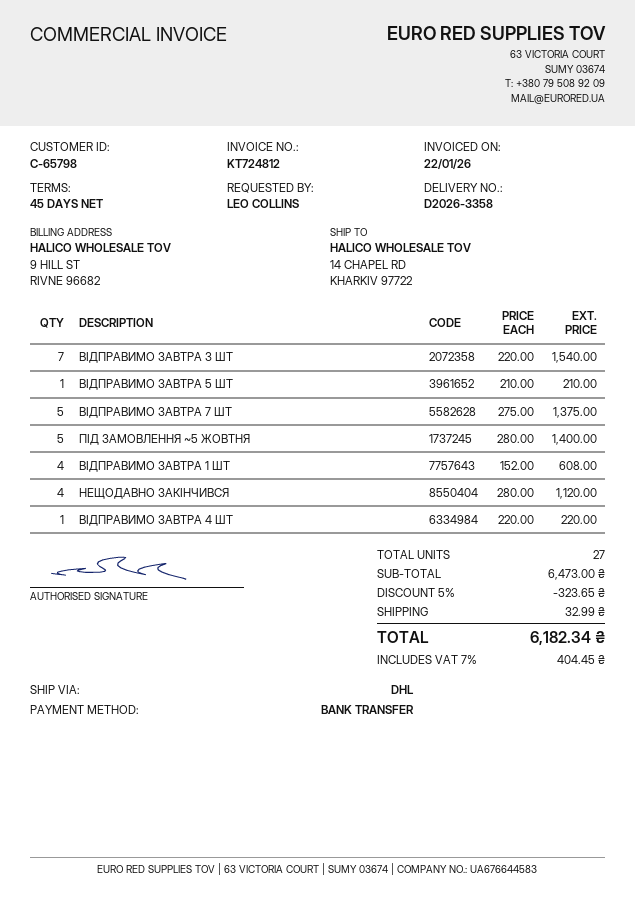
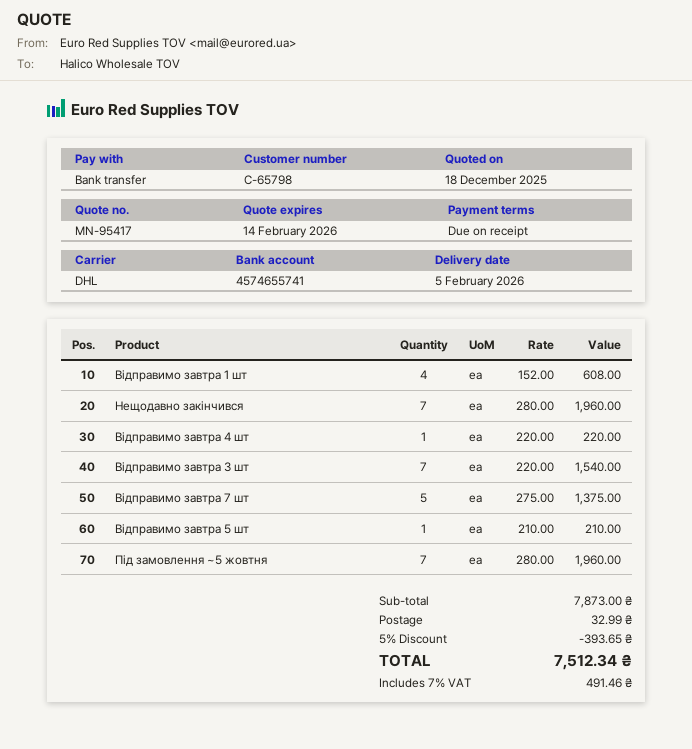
payment terms: 45 days -> on receipt
ПІД ЗАМОВЛЕННЯ ~5 ЖОВТНЯ: 5 x 280.00 = 1400.00 -> 7 x 280.00 = 1960.00
НЕЩОДАВНО ЗАКІНЧИВСЯ: 4 x 280.00 = 1120.00 -> 7 x 280.00 = 1960.00
subtotal: 6473.00 -> 7873.00
discount: 5% = 323.65 -> 5% = 393.65
tax: 7% = 404.45 -> 7% = 491.46
total: 6182.34 -> 7512.34

